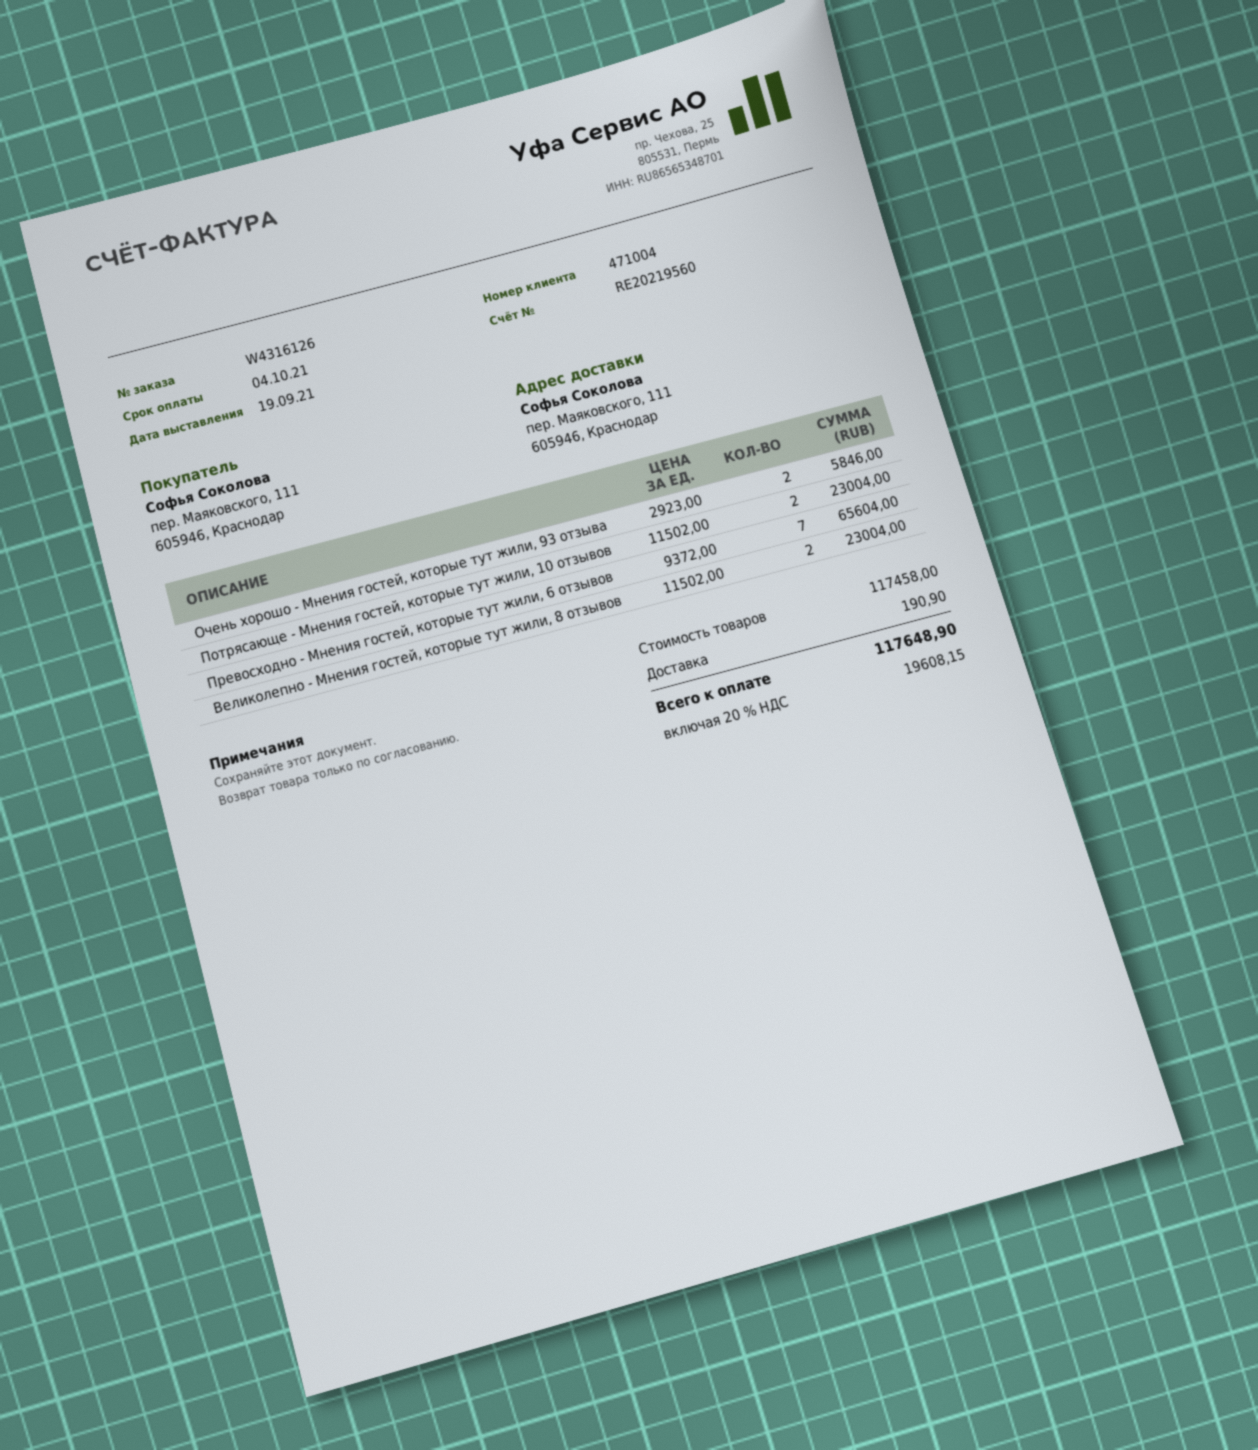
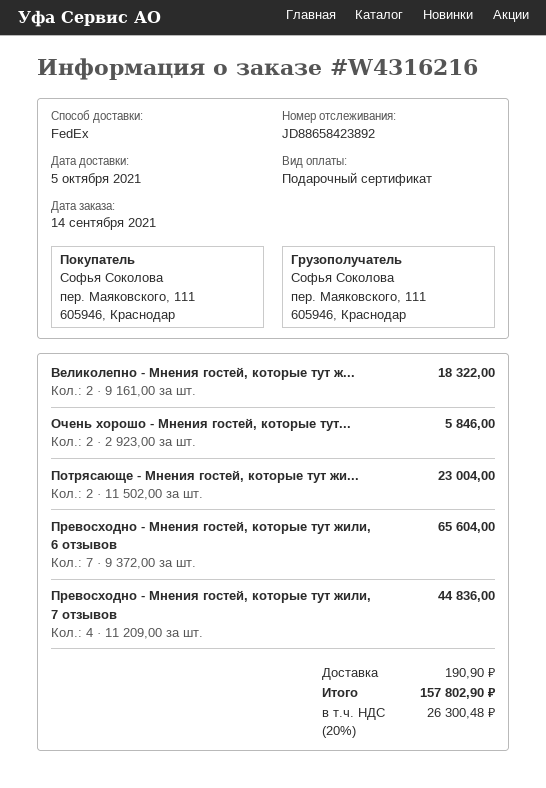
order number: W4316126 -> W4316216
Великолепно - Мнения гостей, которые тут жили, 8 отзывов: 2 x 11502.00 = 23004.00 -> 2 x 9161.00 = 18322.00
Превосходно - Мнения гостей, которые тут жили, 7 отзывов: none -> 4 x 11209.00 = 44836.00
tax: 20% = 19608.15 -> 20% = 26300.48
total: 117648.90 -> 157802.90

